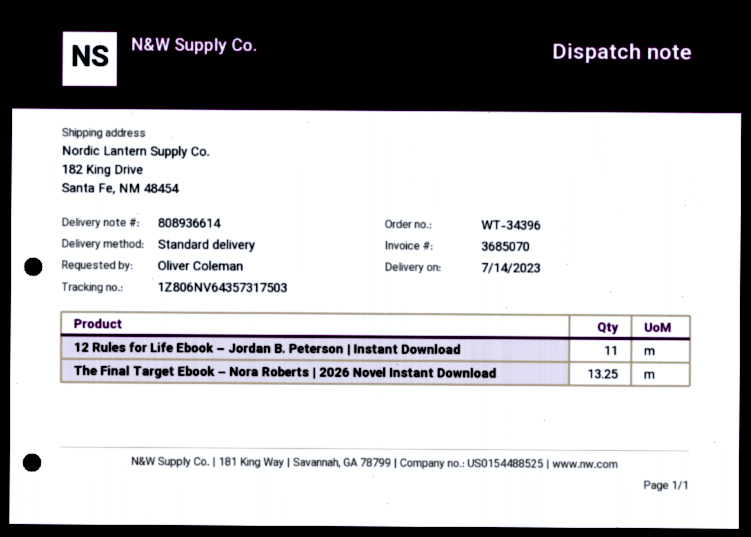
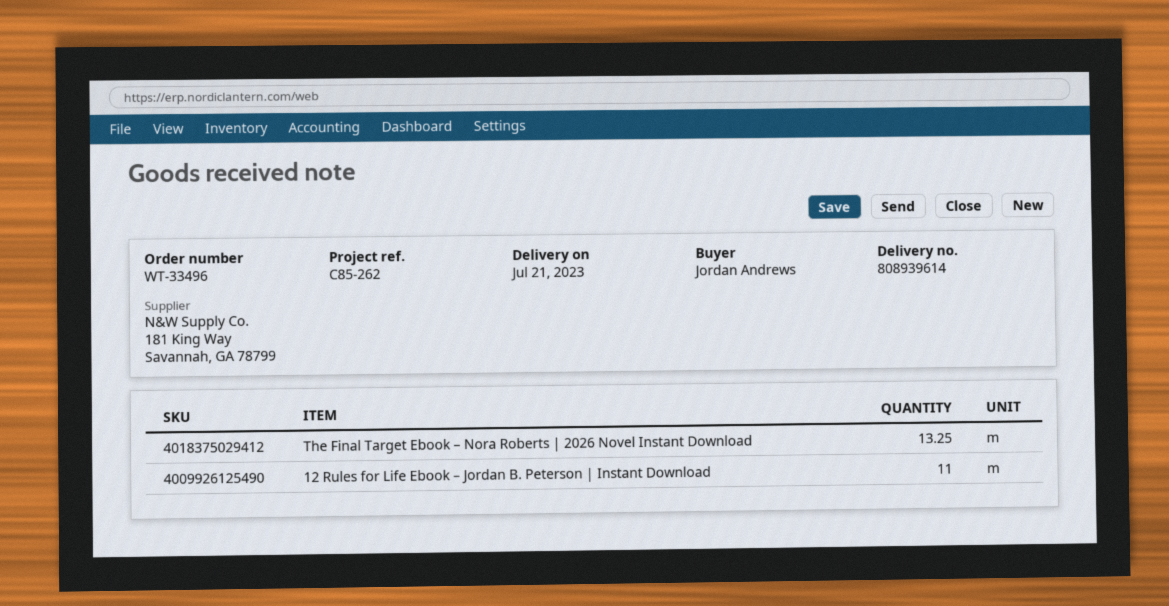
order number: WT-34396 -> WT-33496
delivery note number: 808936614 -> 808939614
delivery date: 2023-07-14 -> 2023-07-21
ordered by: Oliver Coleman -> Jordan Andrews

